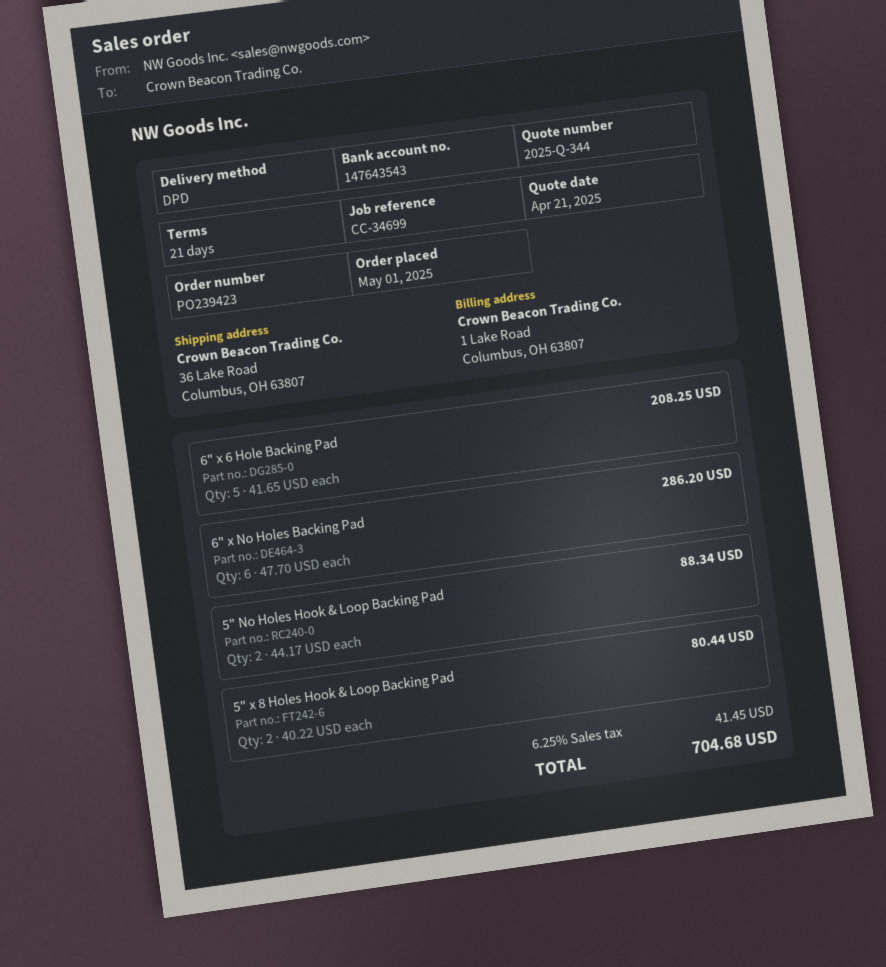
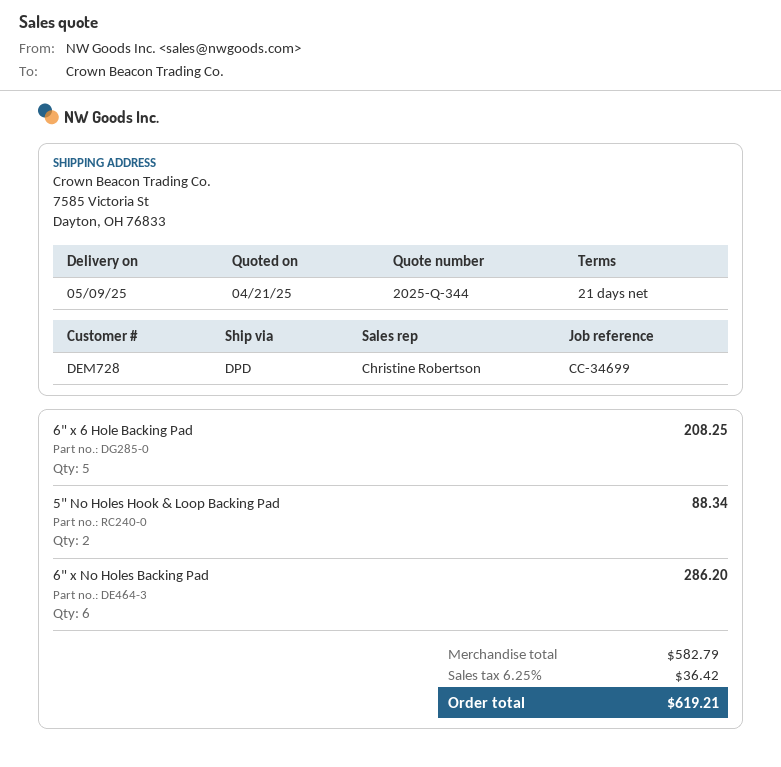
ship to: 36 Lake Road, Columbus, OH 63807 -> 7585 Victoria St, Dayton, OH 76833
5" x 8 Holes Hook & Loop Backing Pad: 2 for 80.44 -> none
tax: 6.25% = 41.45 -> 6.25% = 36.42
total: 704.68 -> 619.21

